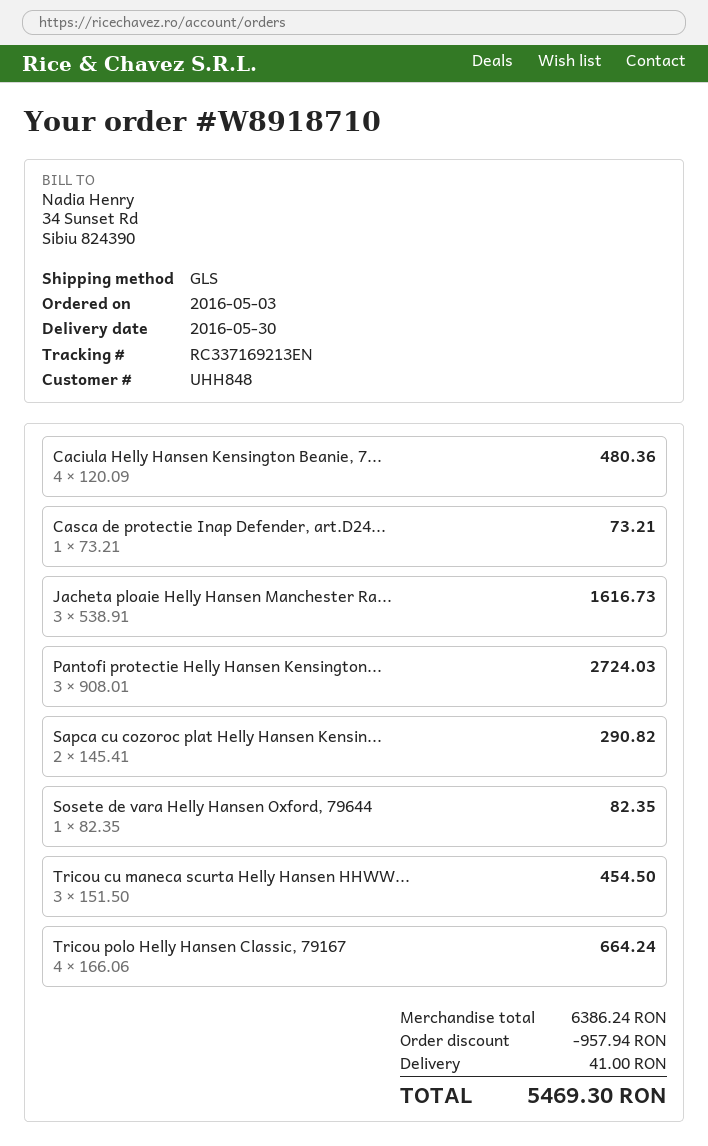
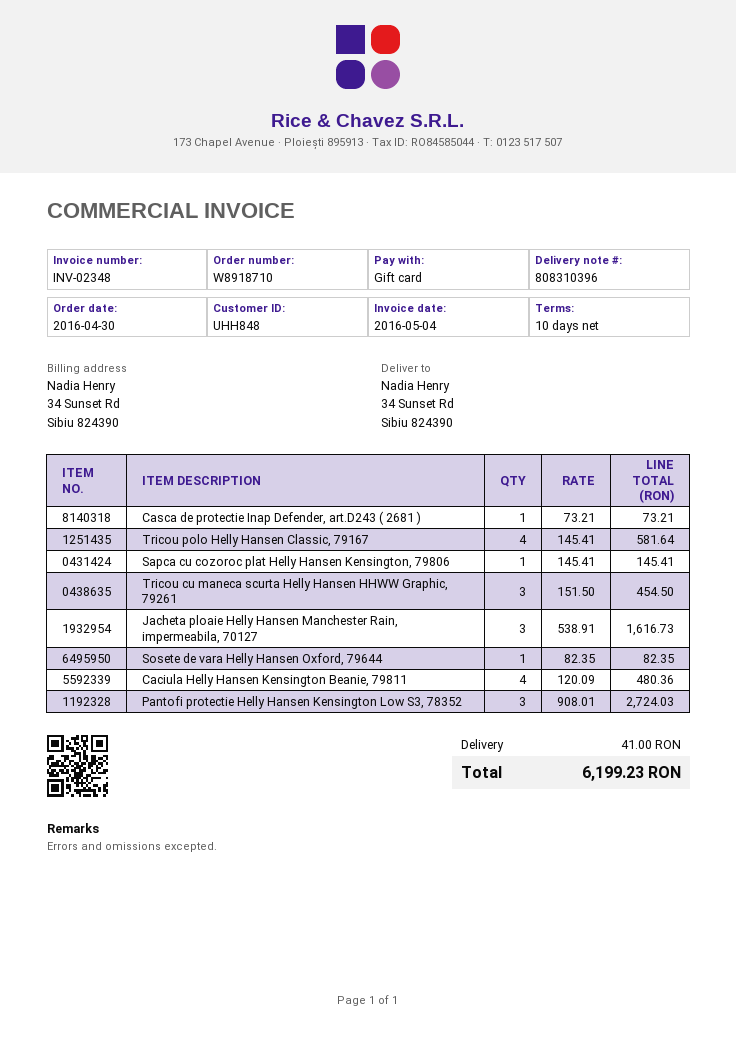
order date: 2016-05-03 -> 2016-04-30
Sapca cu cozoroc plat Helly Hansen Kensin...: 2 x 145.41 = 290.82 -> 1 x 145.41 = 145.41
Tricou polo Helly Hansen Classic, 79167: 4 x 166.06 = 664.24 -> 4 x 145.41 = 581.64
discount: 957.94 -> none
total: 5469.30 -> 6199.23

